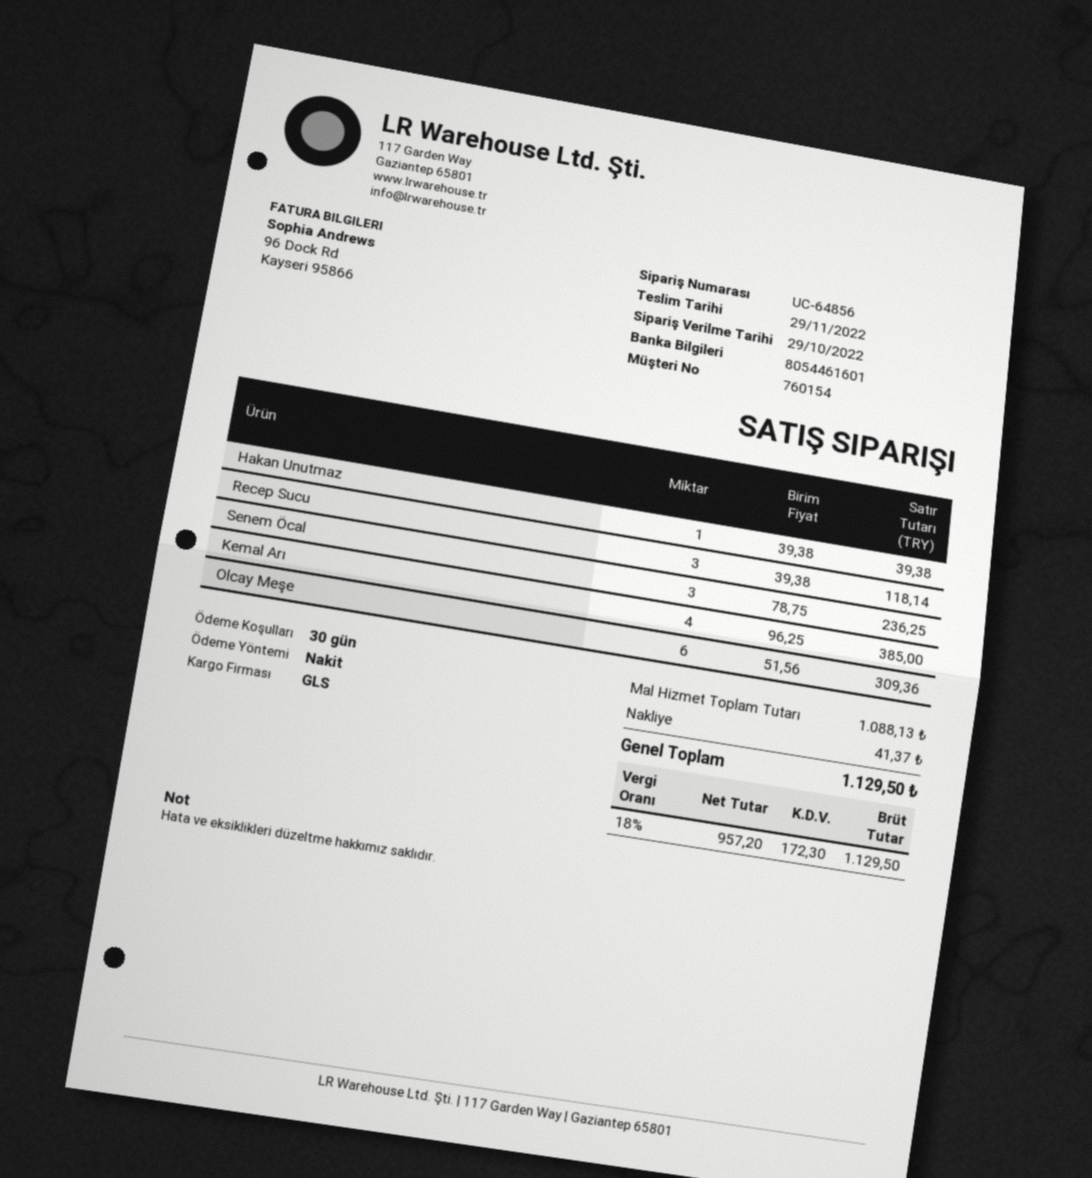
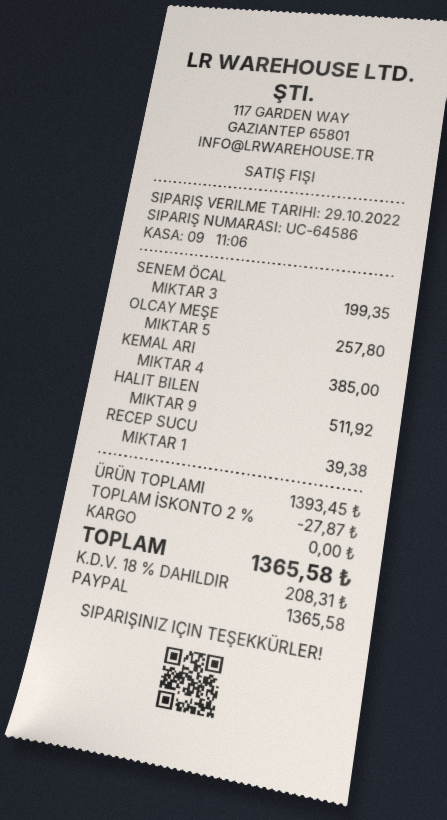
order number: UC-64856 -> UC-64586
payment method: cash -> PayPal
Hakan Unutmaz: 1 for 39.38 -> none
Recep Sucu: 3 for 118.14 -> 1 for 39.38
Senem Öcal: 3 for 236.25 -> 3 for 199.35
Olcay Meşe: 6 for 309.36 -> 5 for 257.80
HALIT BILEN: none -> 9 for 511.92
subtotal: 1088.13 -> 1393.45
discount: none -> 2% = 27.87
shipping: 41.37 -> 0.00
tax: 18% = 172.30 -> 18% = 208.31
total: 1129.50 -> 1365.58

